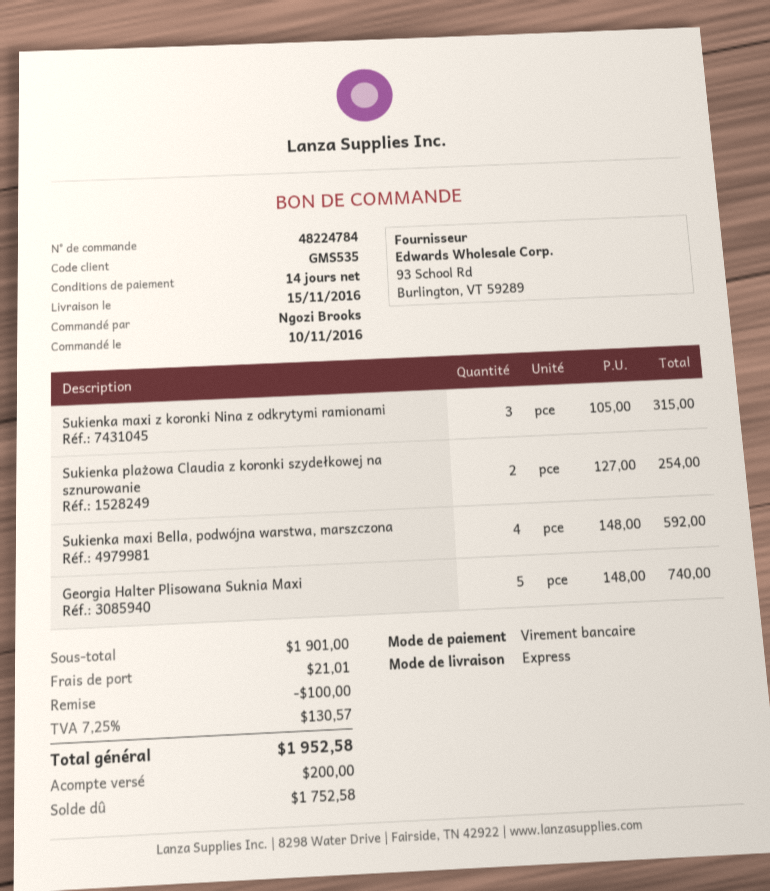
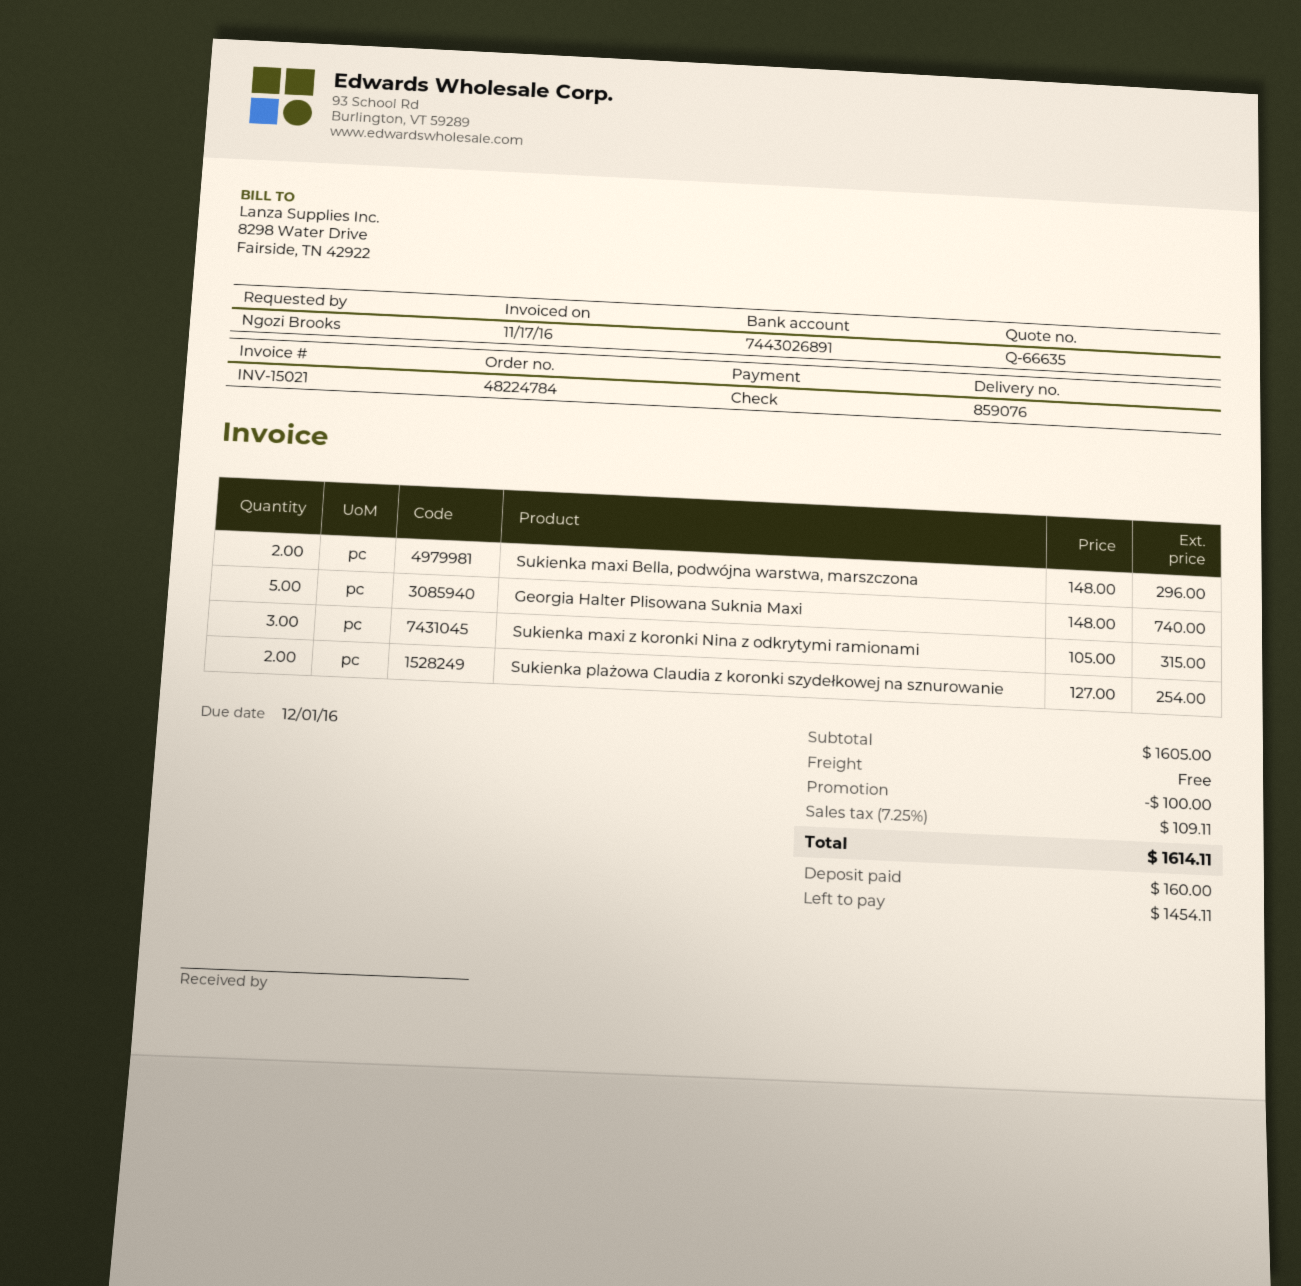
payment method: bank transfer -> cheque
Sukienka maxi Bella, podwójna warstwa, marszczona: 4 x 148.00 = 592.00 -> 2 x 148.00 = 296.00
subtotal: 1901.00 -> 1605.00
shipping: 21.01 -> 0.00
tax: 7.25% = 130.57 -> 7.25% = 109.11
total: 1952.58 -> 1614.11
deposit: 200.00 -> 160.00
balance: 1752.58 -> 1454.11

